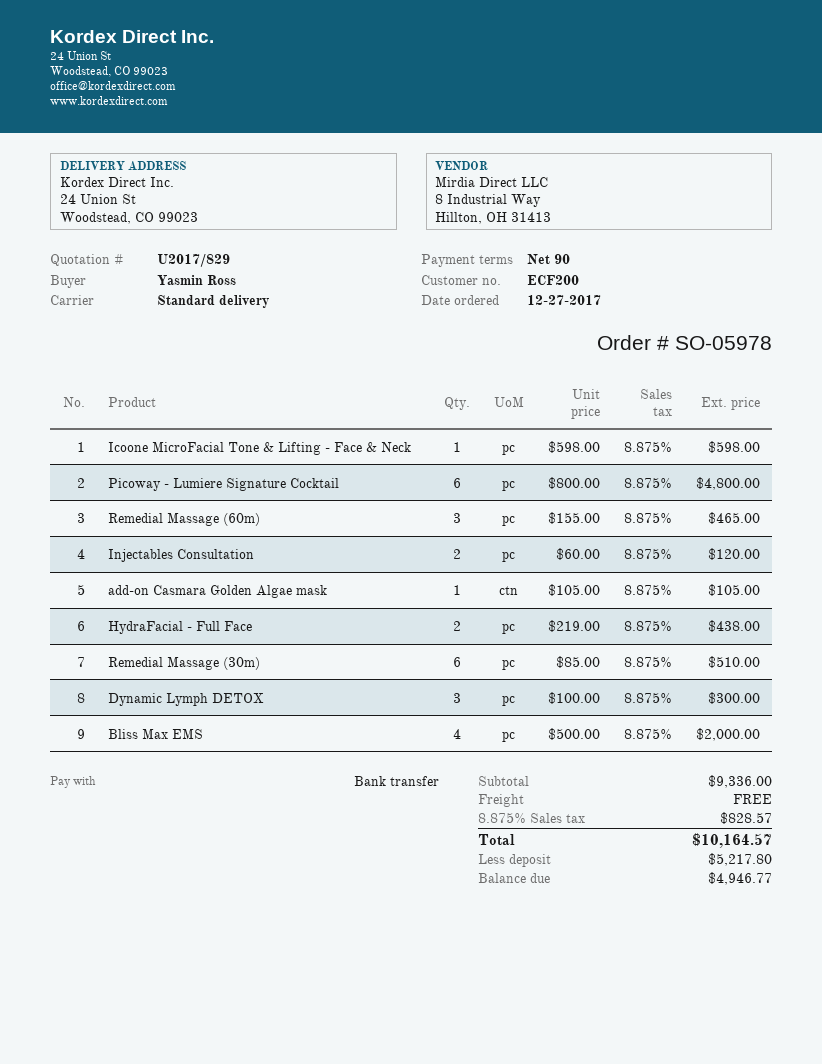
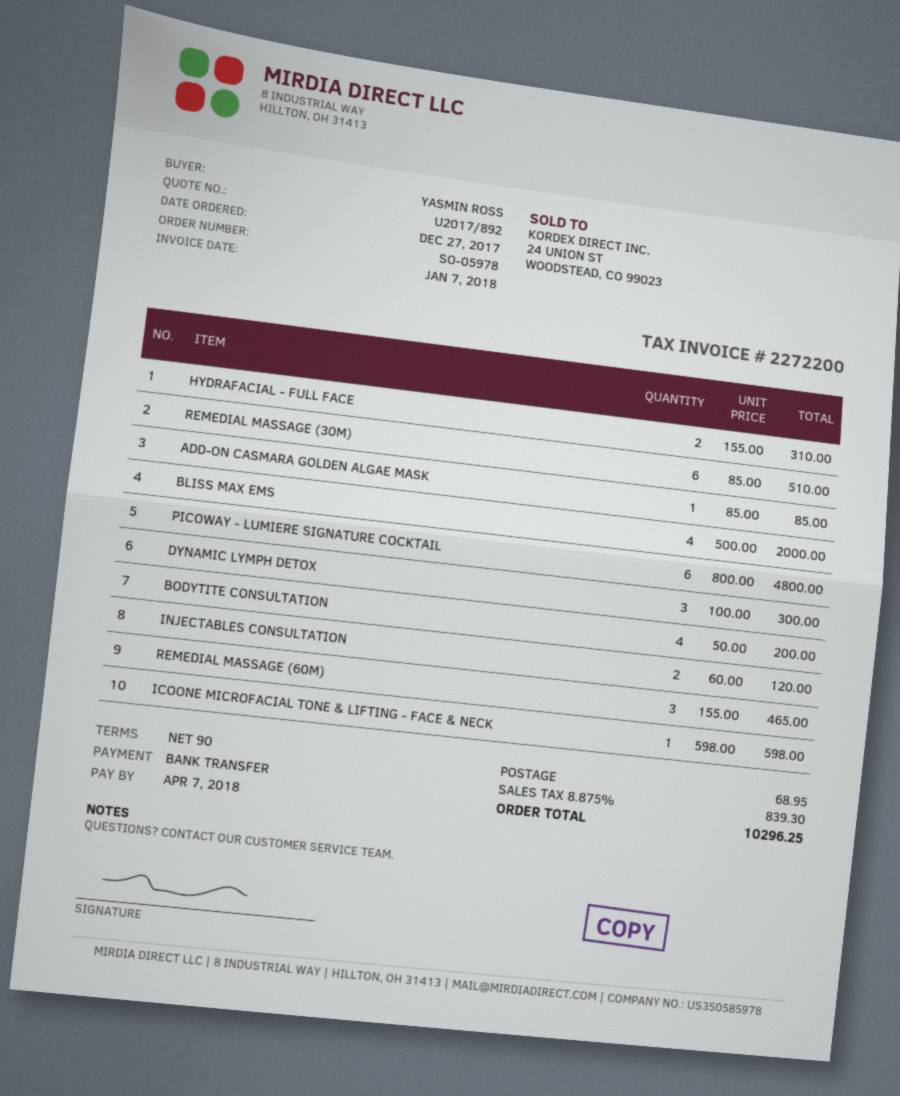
quote number: U2017/829 -> U2017/892
add-on Casmara Golden Algae mask: 1 x 105.00 = 105.00 -> 1 x 85.00 = 85.00
HydraFacial - Full Face: 2 x 219.00 = 438.00 -> 2 x 155.00 = 310.00
BODYTITE CONSULTATION: none -> 4 x 50.00 = 200.00
shipping: 0.00 -> 68.95
tax: 8.875% = 828.57 -> 8.875% = 839.30
total: 10164.57 -> 10296.25

